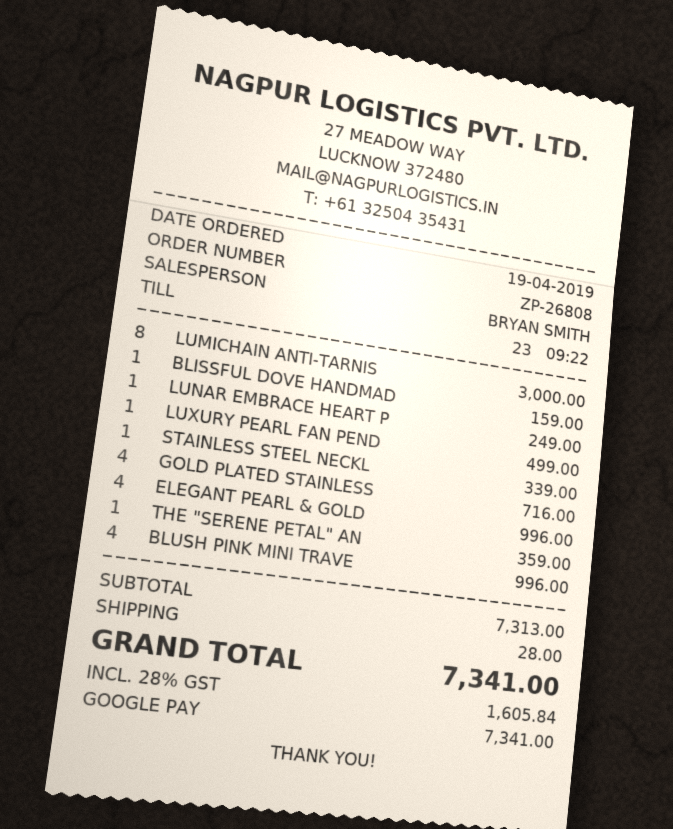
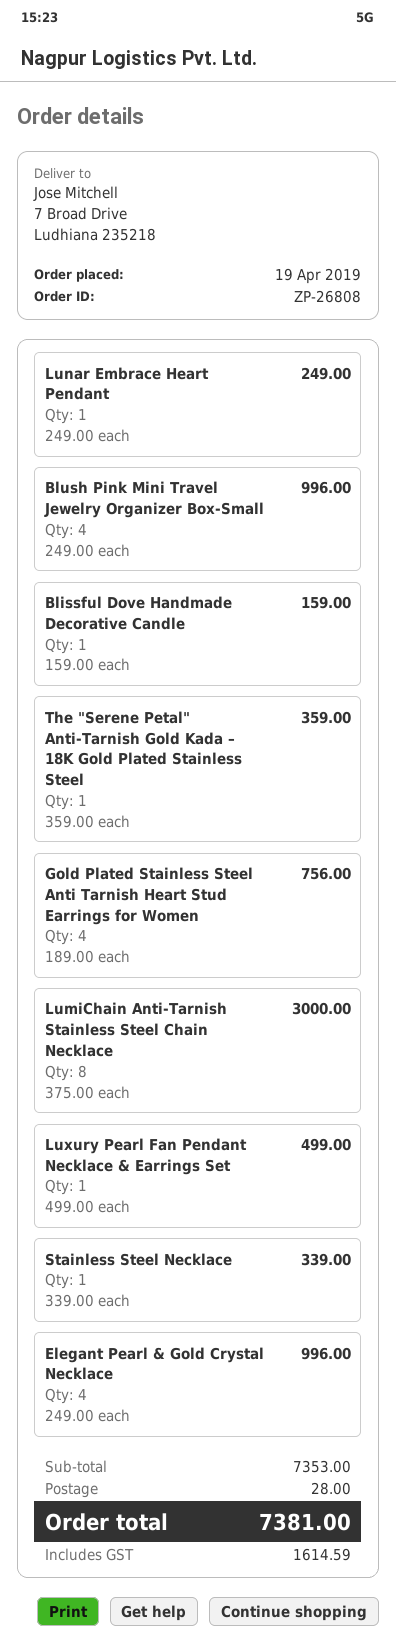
GOLD PLATED STAINLESS: 4 for 716.00 -> 4 for 756.00
subtotal: 7313.00 -> 7353.00
tax: 1605.84 -> 1614.59
total: 7341.00 -> 7381.00

